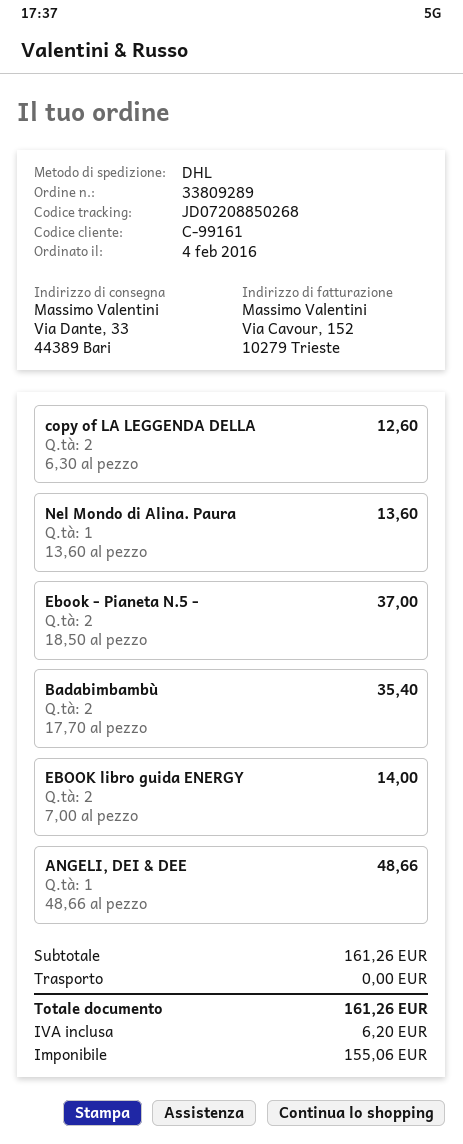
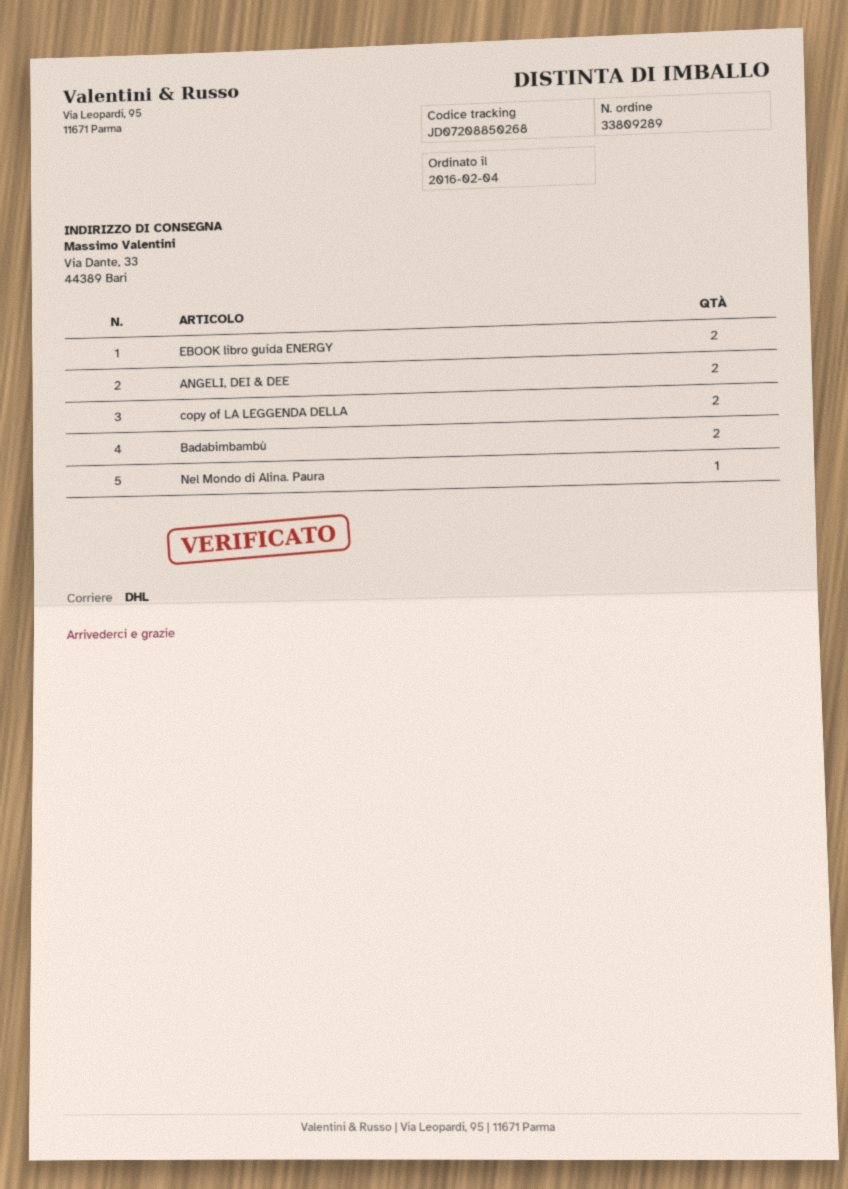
Ebook - Pianeta N.5 -: 2 -> none
ANGELI, DEI & DEE: 1 -> 2

